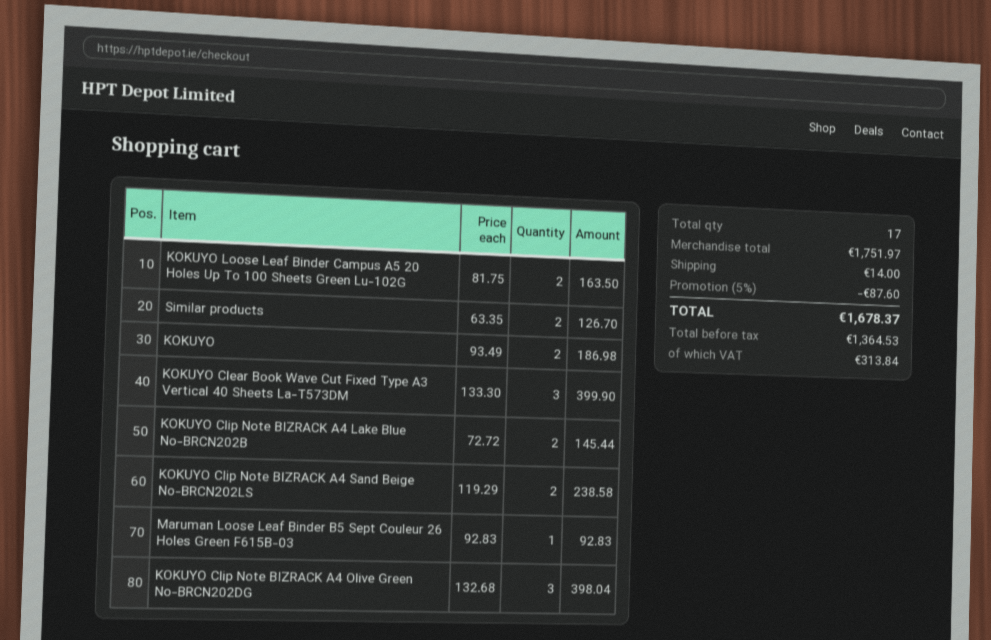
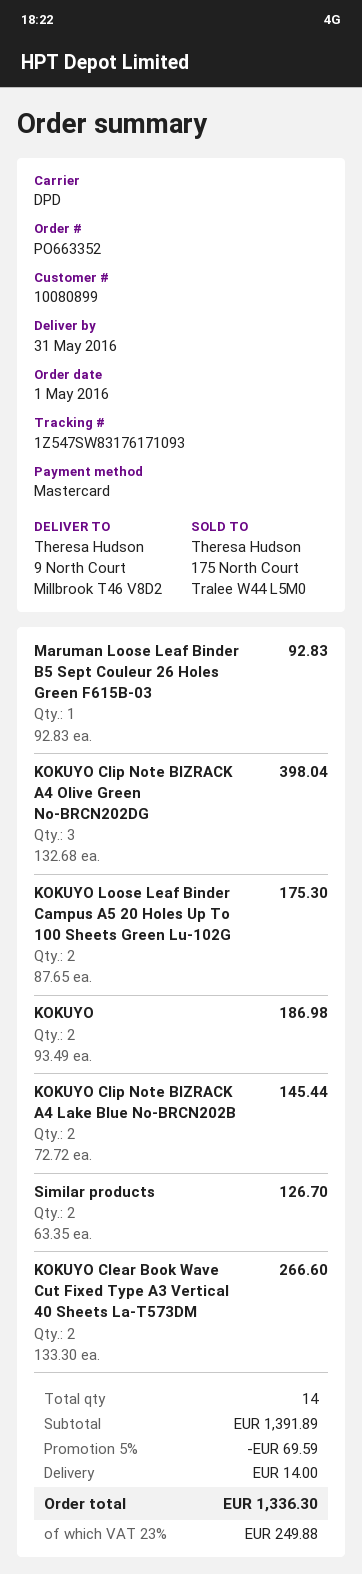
KOKUYO Loose Leaf Binder Campus A5 20 Holes Up To 100 Sheets Green Lu-102G: 2 x 81.75 = 163.50 -> 2 x 87.65 = 175.30
KOKUYO Clear Book Wave Cut Fixed Type A3 Vertical 40 Sheets La-T573DM: 3 x 133.30 = 399.90 -> 2 x 133.30 = 266.60
KOKUYO Clip Note BIZRACK A4 Sand Beige No-BRCN202LS: 2 x 119.29 = 238.58 -> none
total quantity: 17 -> 14
subtotal: 1751.97 -> 1391.89
discount: 5% = 87.60 -> 5% = 69.59
tax: 313.84 -> 249.88
total: 1678.37 -> 1336.30

